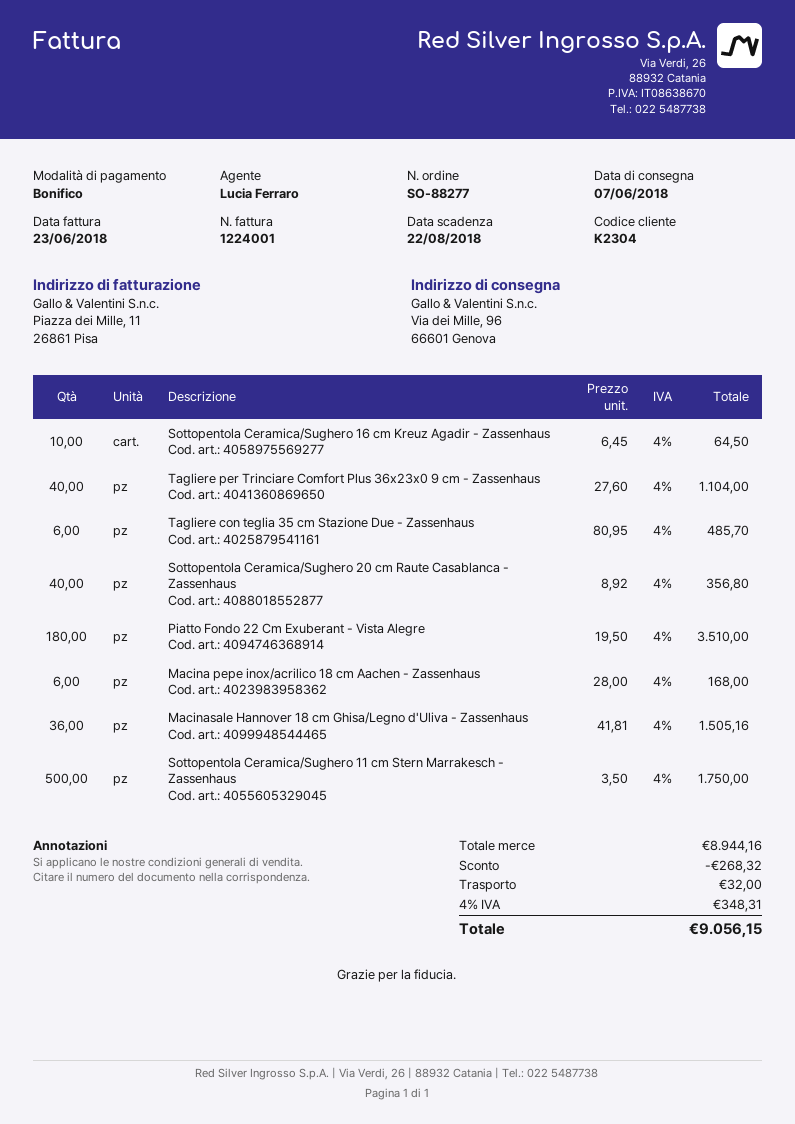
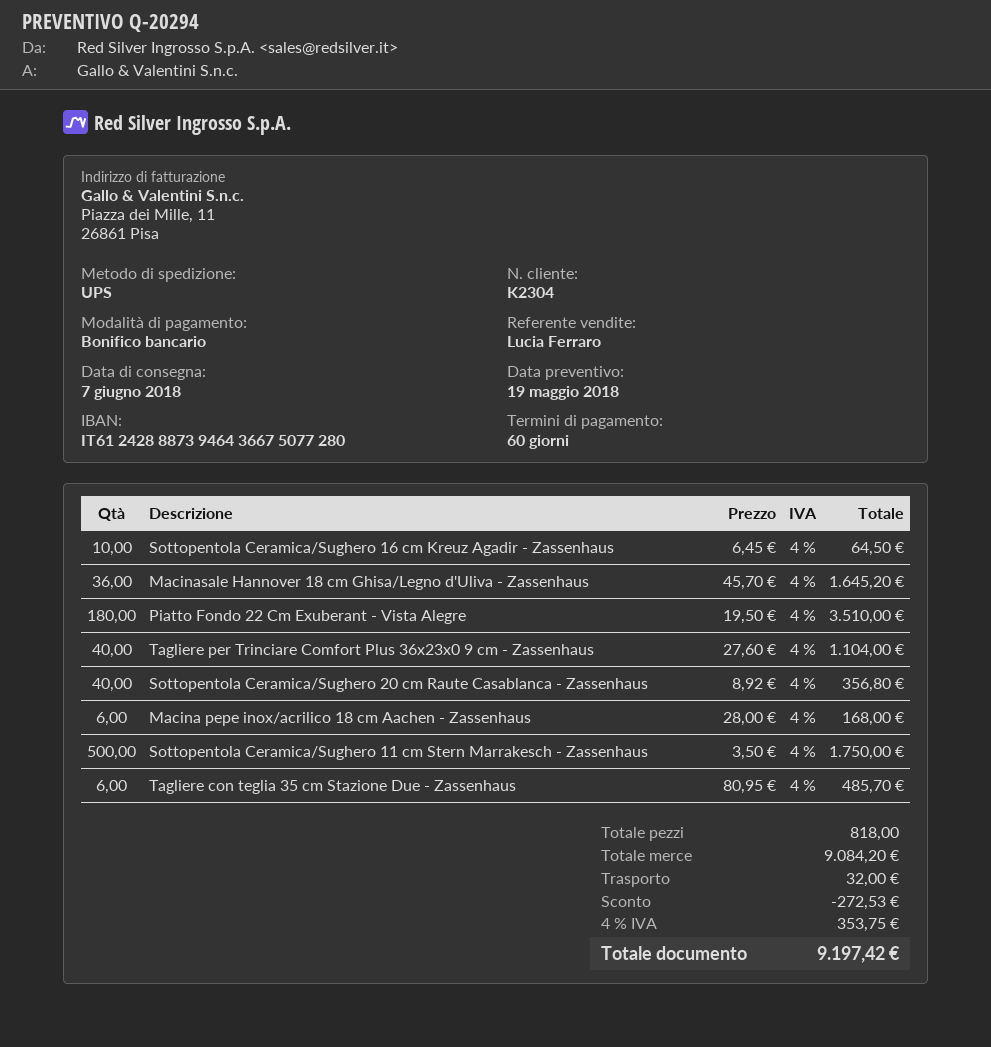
Macinasale Hannover 18 cm Ghisa/Legno d'Uliva - Zassenhaus: 36 x 41.81 = 1505.16 -> 36 x 45.70 = 1645.20
subtotal: 8944.16 -> 9084.20
discount: 268.32 -> 272.53
tax: 4% = 348.31 -> 4% = 353.75
total: 9056.15 -> 9197.42

